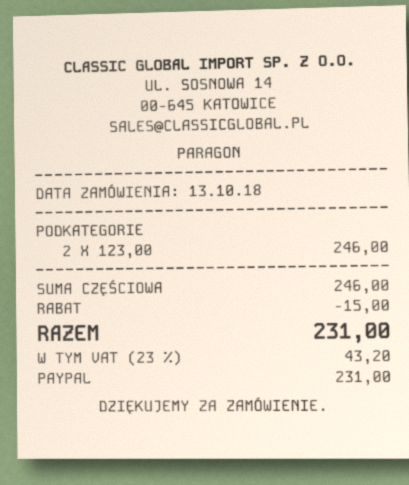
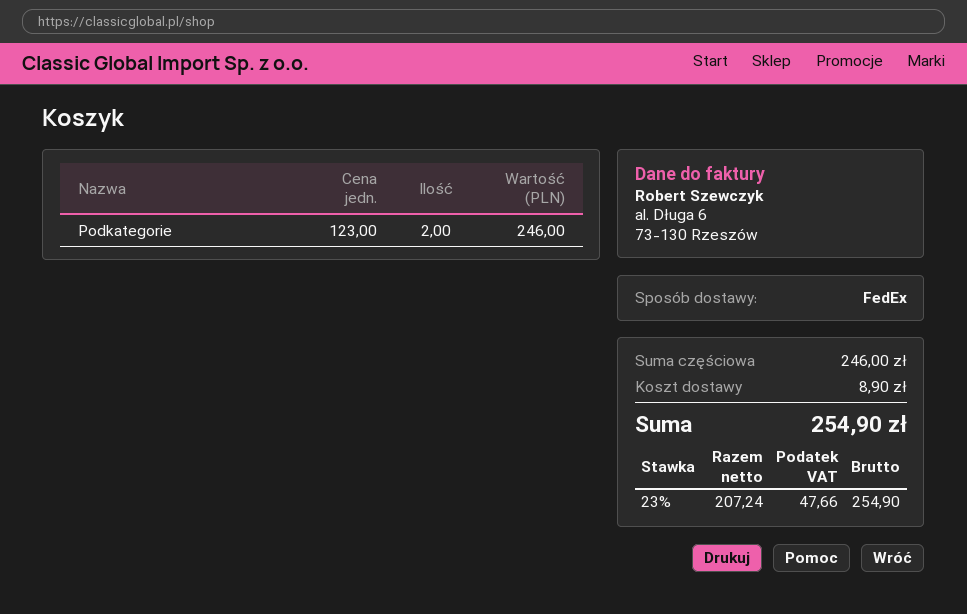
discount: 15.00 -> none
shipping: none -> 8.90
tax: 23% = 43.20 -> 23% = 47.66
total: 231.00 -> 254.90

